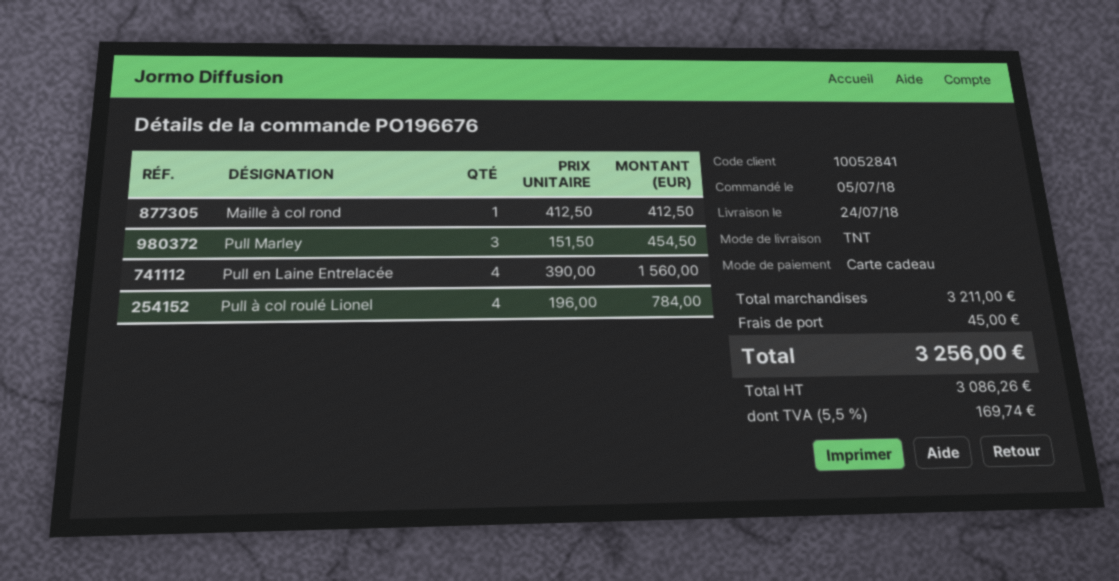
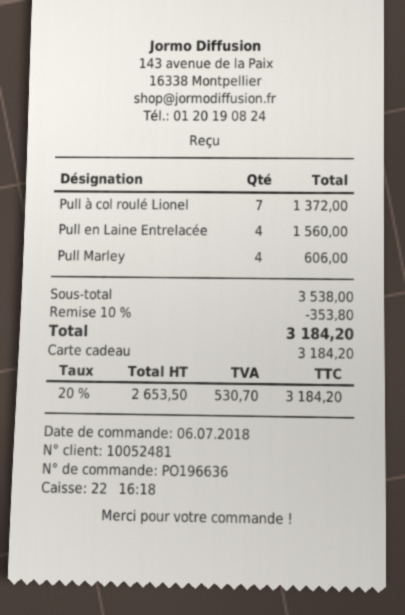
order number: PO196676 -> PO196636
order date: 2018-07-05 -> 2018-07-06
customer number: 10052841 -> 10052481
Maille à col rond: 1 for 412.50 -> none
Pull Marley: 3 for 454.50 -> 4 for 606.00
Pull à col roulé Lionel: 4 for 784.00 -> 7 for 1372.00
subtotal: 3211.00 -> 3538.00
discount: none -> 10% = 353.80
shipping: 45.00 -> none
net: 3086.26 -> 2653.50
tax: 5.5% = 169.74 -> 20% = 530.70
total: 3256.00 -> 3184.20

